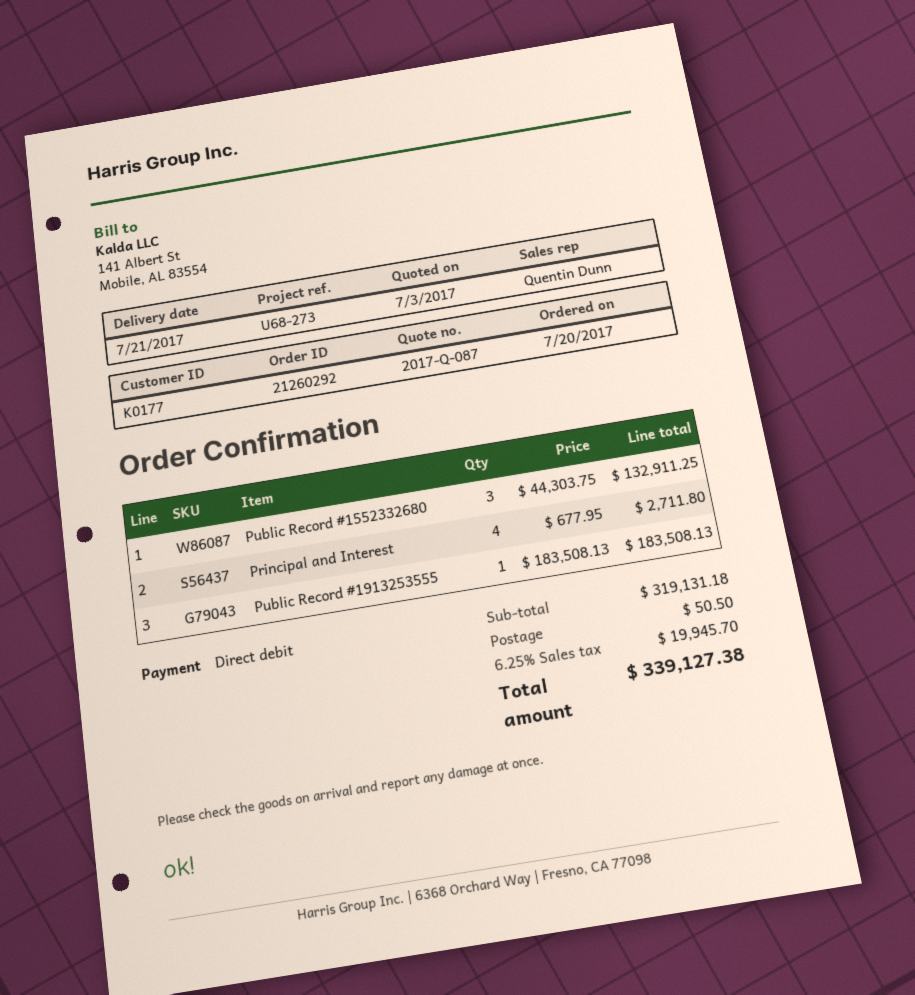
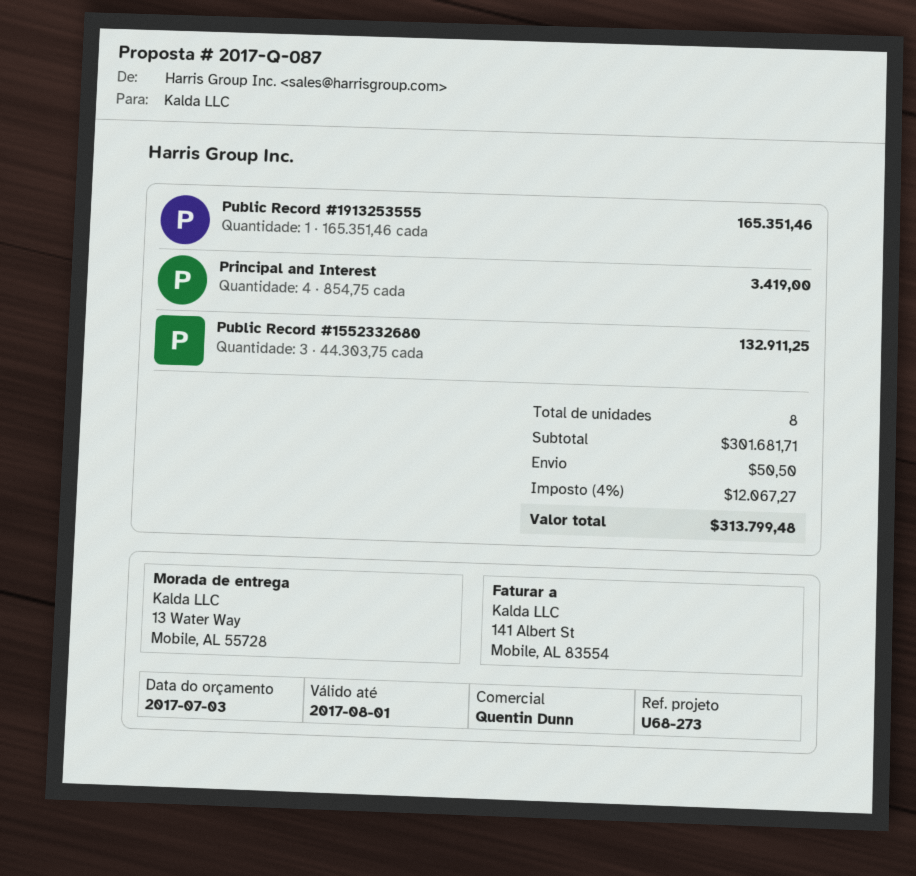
Principal and Interest: 4 x 677.95 = 2711.80 -> 4 x 854.75 = 3419.00
Public Record #1913253555: 1 x 183508.13 = 183508.13 -> 1 x 165351.46 = 165351.46
subtotal: 319131.18 -> 301681.71
tax: 6.25% = 19945.70 -> 4% = 12067.27
total: 339127.38 -> 313799.48

